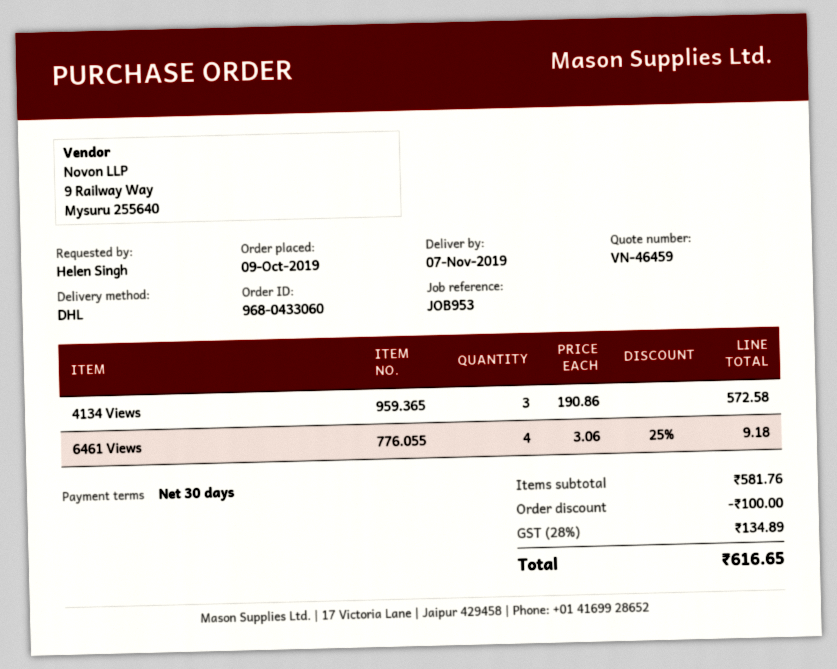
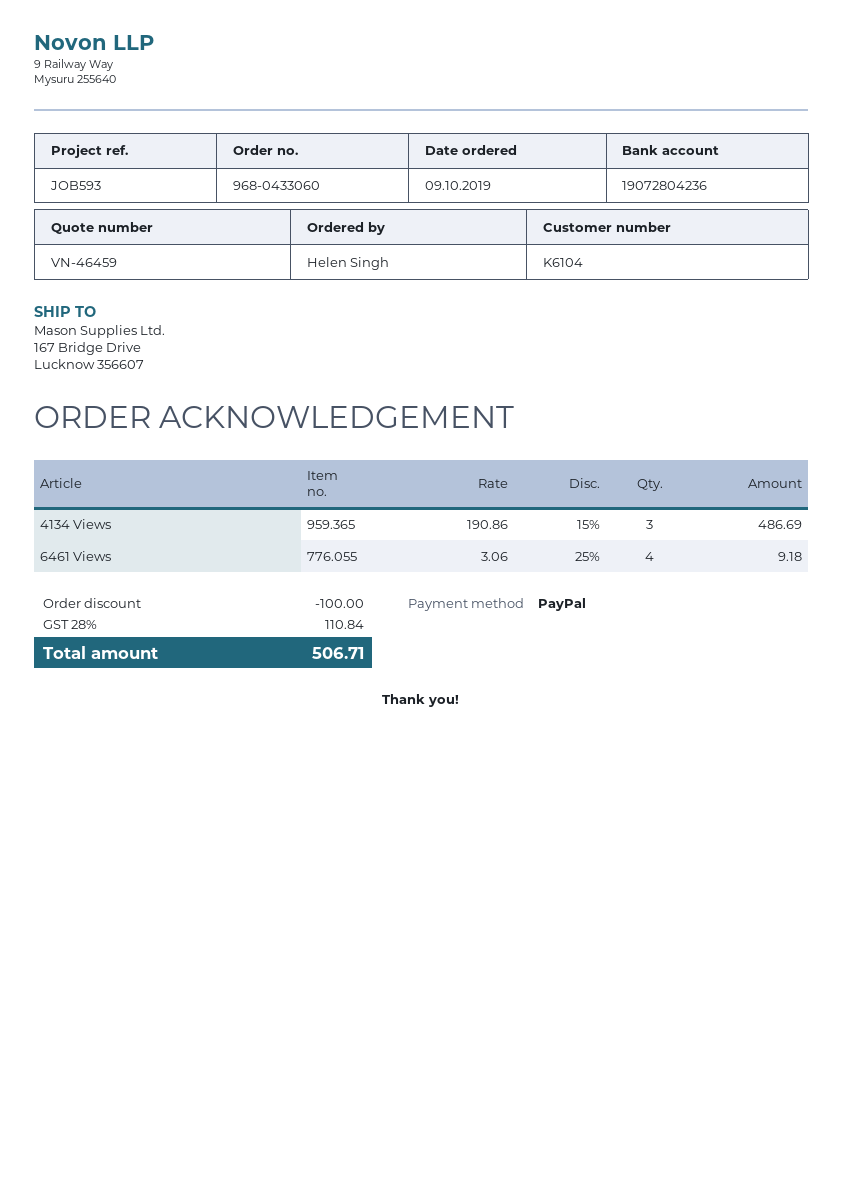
reference: JOB953 -> JOB593
4134 Views: 3 x 190.86 = 572.58 -> 3 x 190.86 - 15% = 486.69
tax: 28% = 134.89 -> 28% = 110.84
total: 616.65 -> 506.71

